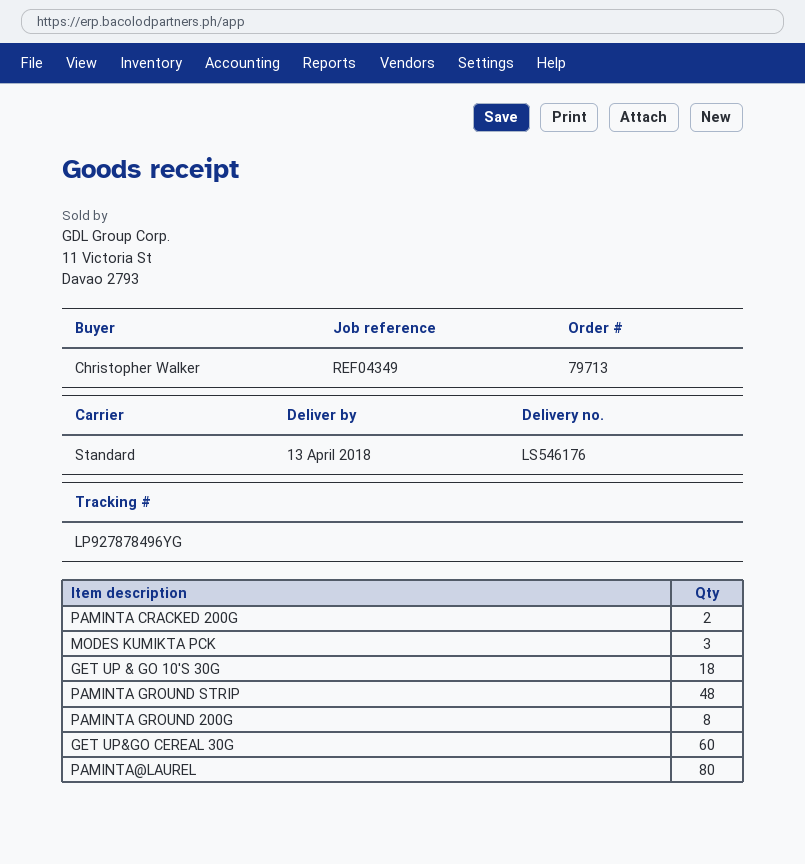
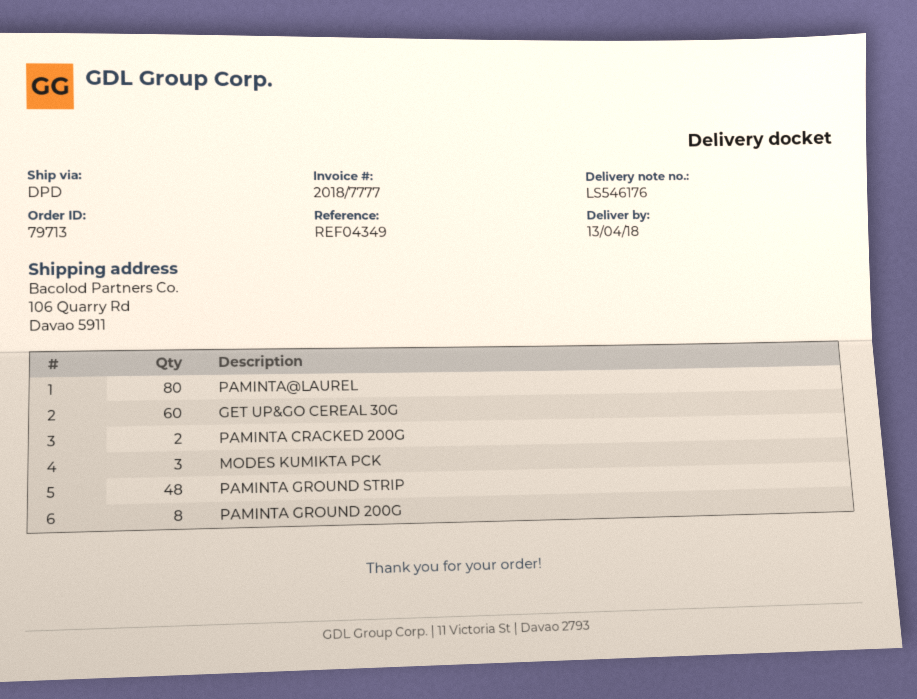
shipping method: standard -> DPD
GET UP & GO 10'S 30G: 18 -> none

